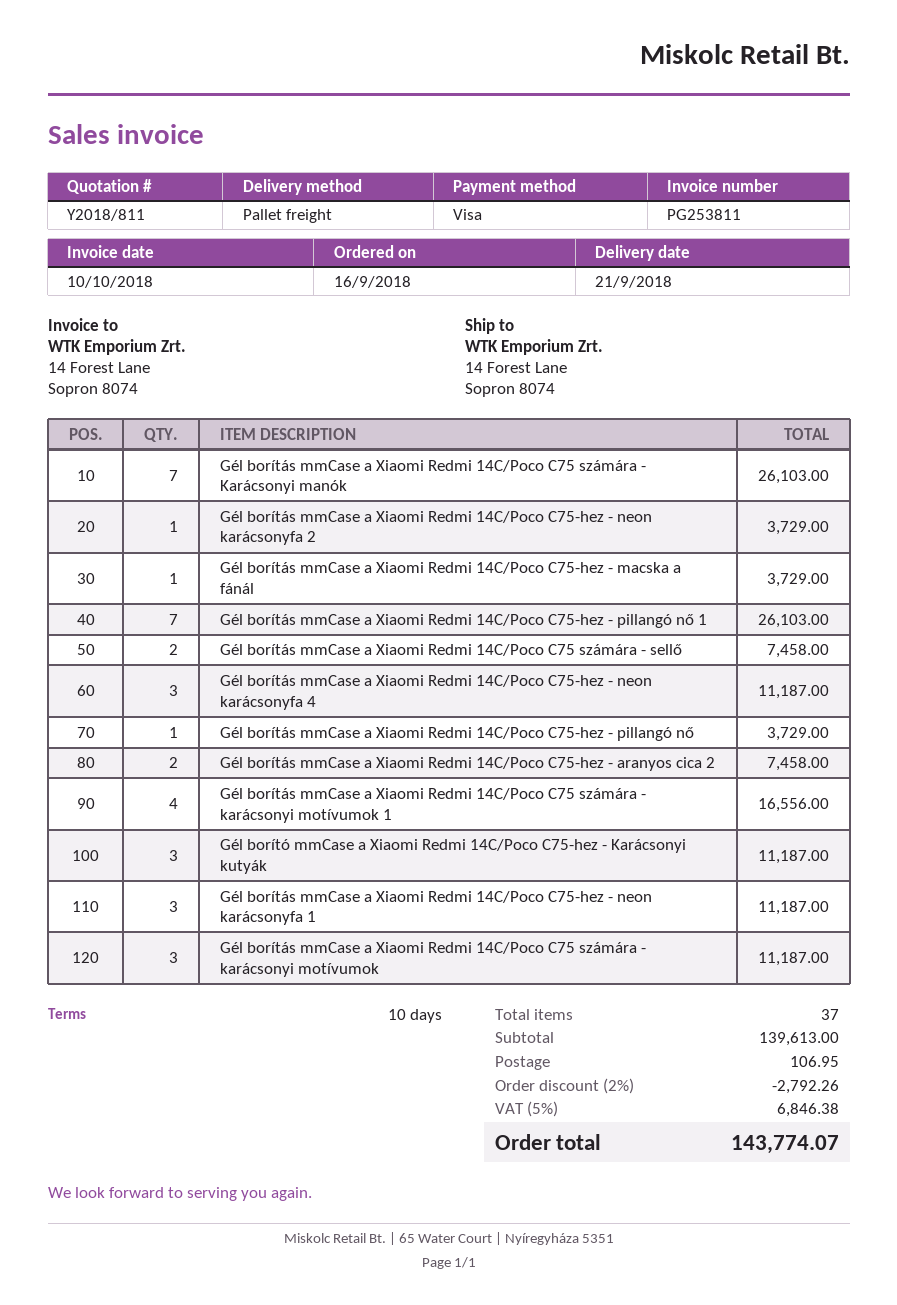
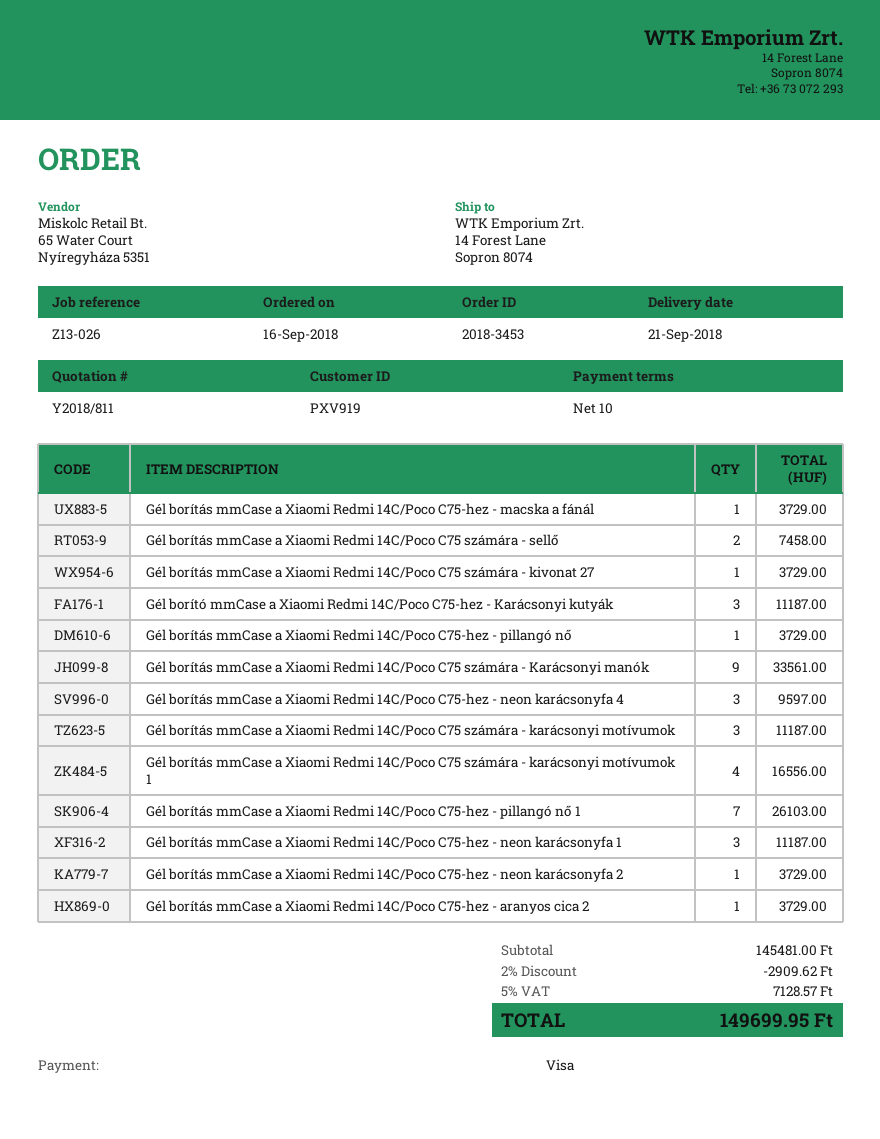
Gél borítás mmCase a Xiaomi Redmi 14C/Poco C75 számára - Karácsonyi manók: 7 for 26103.00 -> 9 for 33561.00
Gél borítás mmCase a Xiaomi Redmi 14C/Poco C75-hez - neon karácsonyfa 4: 3 for 11187.00 -> 3 for 9597.00
Gél borítás mmCase a Xiaomi Redmi 14C/Poco C75-hez - aranyos cica 2: 2 for 7458.00 -> 1 for 3729.00
Gél borítás mmCase a Xiaomi Redmi 14C/Poco C75 számára - kivonat 27: none -> 1 for 3729.00
subtotal: 139613.00 -> 145481.00
discount: 2% = 2792.26 -> 2% = 2909.62
shipping: 106.95 -> none
tax: 5% = 6846.38 -> 5% = 7128.57
total: 143774.07 -> 149699.95

